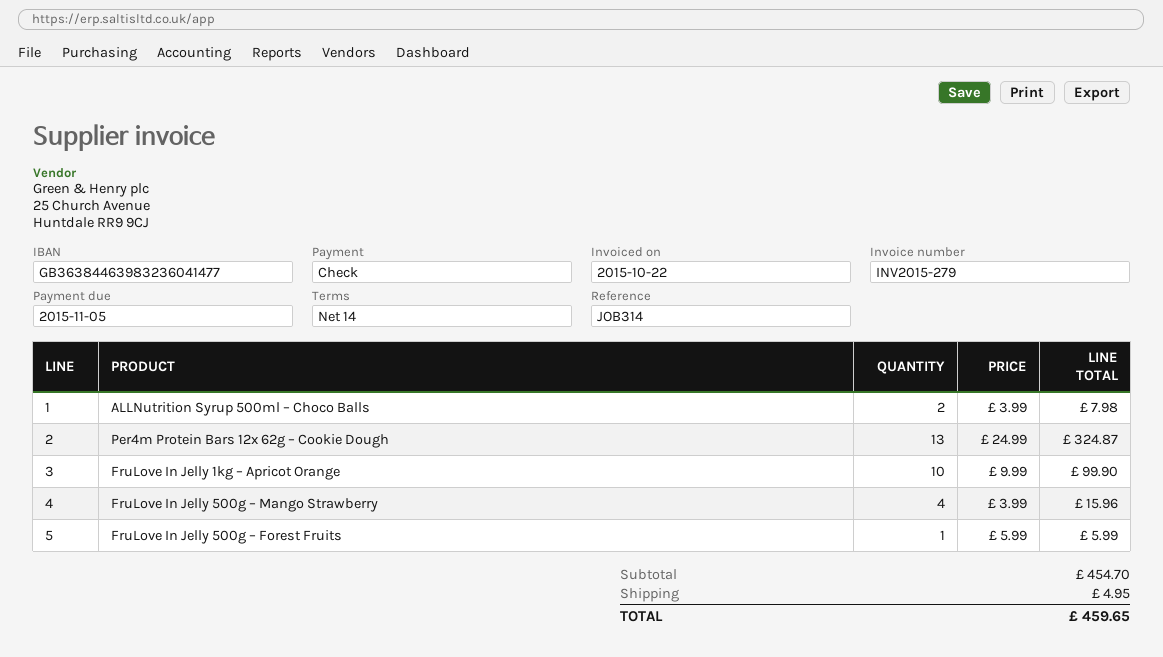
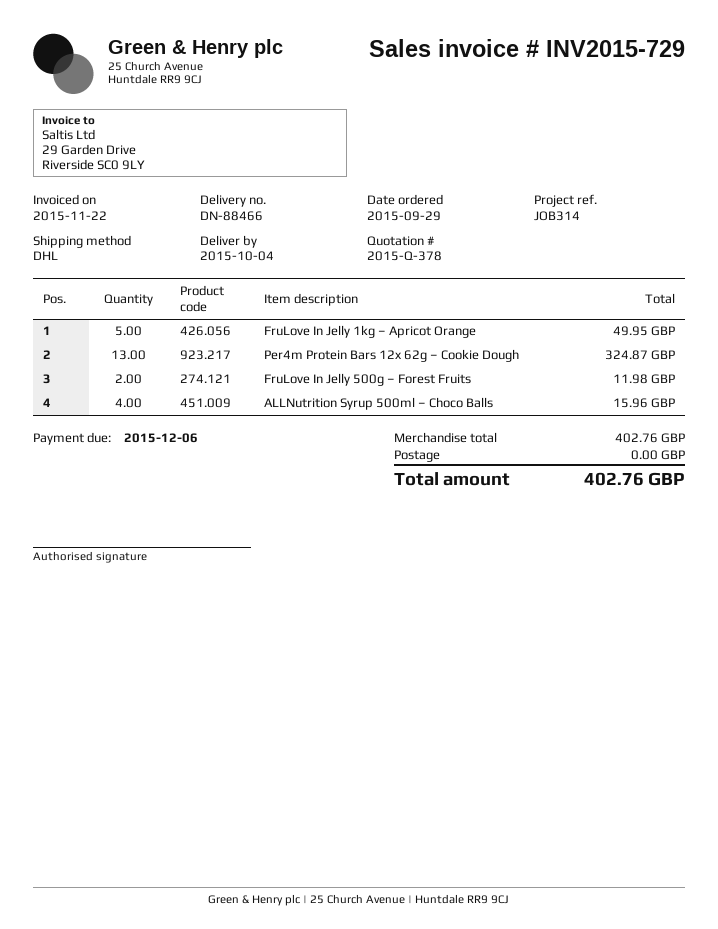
invoice number: INV2015-279 -> INV2015-729
invoice date: 2015-10-22 -> 2015-11-22
due date: 2015-11-05 -> 2015-12-06
ALLNutrition Syrup 500ml – Choco Balls: 2 for 7.98 -> 4 for 15.96
FruLove In Jelly 1kg – Apricot Orange: 10 for 99.90 -> 5 for 49.95
FruLove In Jelly 500g – Mango Strawberry: 4 for 15.96 -> none
FruLove In Jelly 500g – Forest Fruits: 1 for 5.99 -> 2 for 11.98
subtotal: 454.70 -> 402.76
shipping: 4.95 -> 0.00
total: 459.65 -> 402.76

